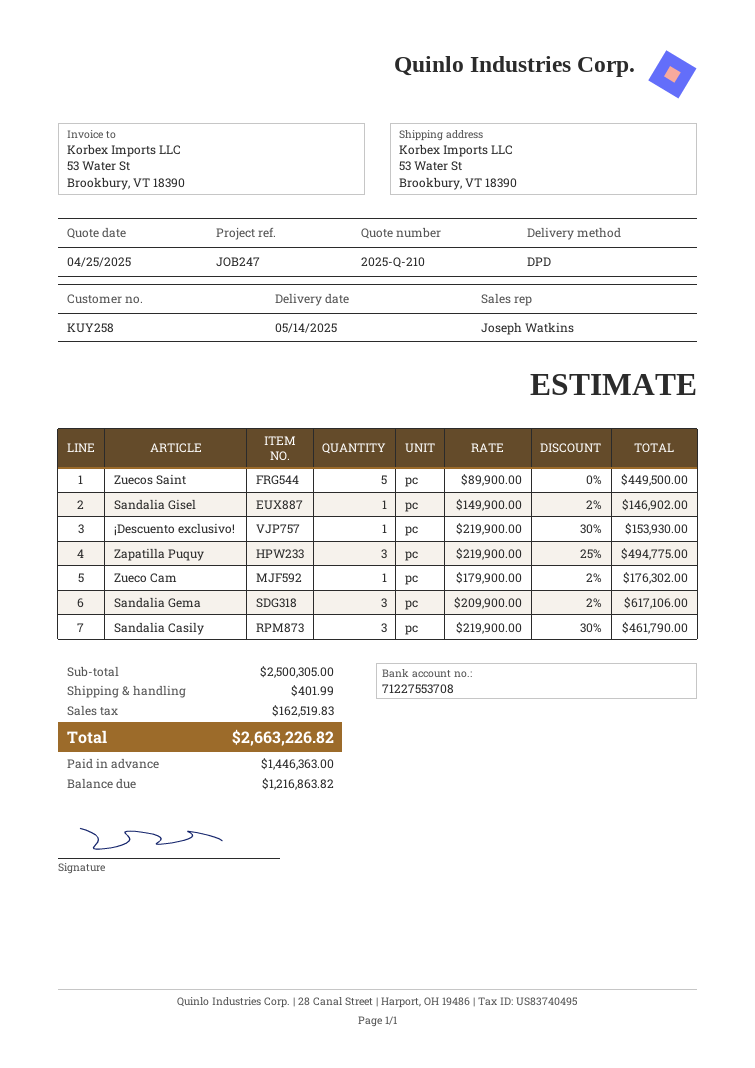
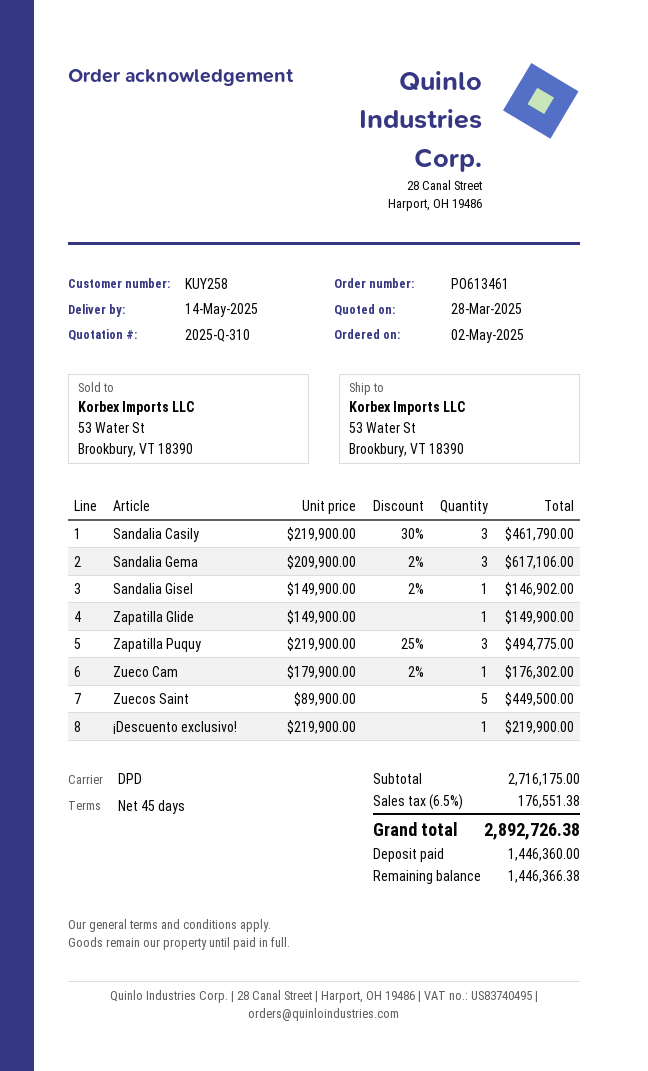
quote number: 2025-Q-210 -> 2025-Q-310
quote date: 2025-04-25 -> 2025-03-28
¡Descuento exclusivo!: 1 x 219900.00 - 30% = 153930.00 -> 1 x 219900.00 = 219900.00
Zapatilla Glide: none -> 1 x 149900.00 = 149900.00
subtotal: 2500305.00 -> 2716175.00
shipping: 401.99 -> none
tax: 162519.83 -> 176551.38
total: 2663226.82 -> 2892726.38
deposit: 1446363.00 -> 1446360.00
balance: 1216863.82 -> 1446366.38

